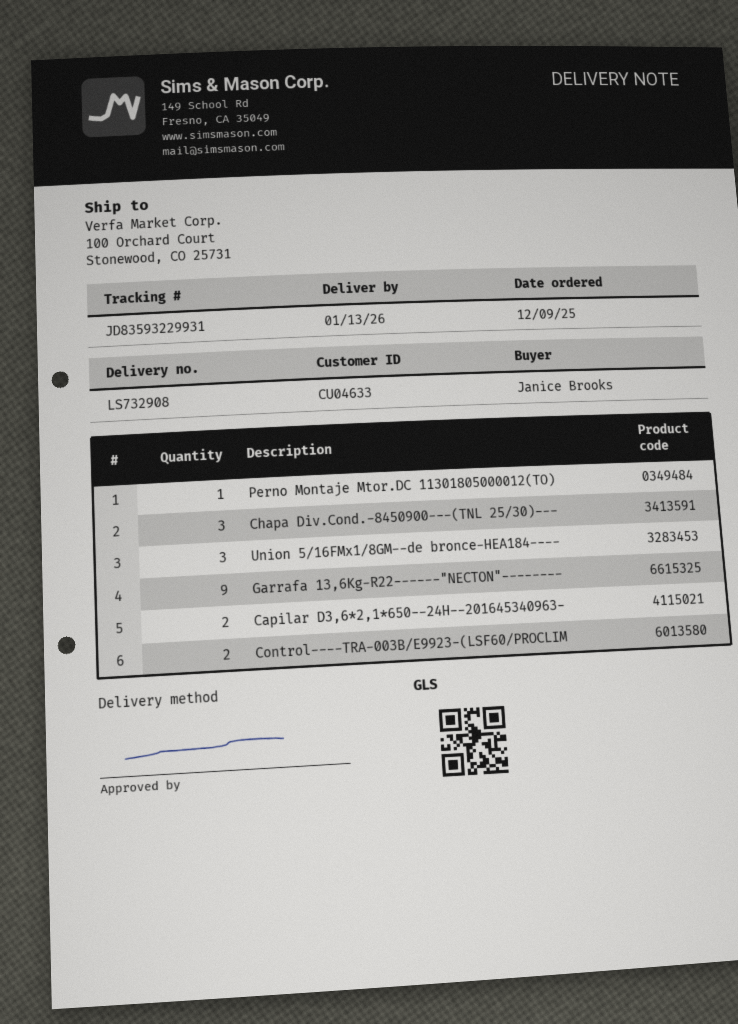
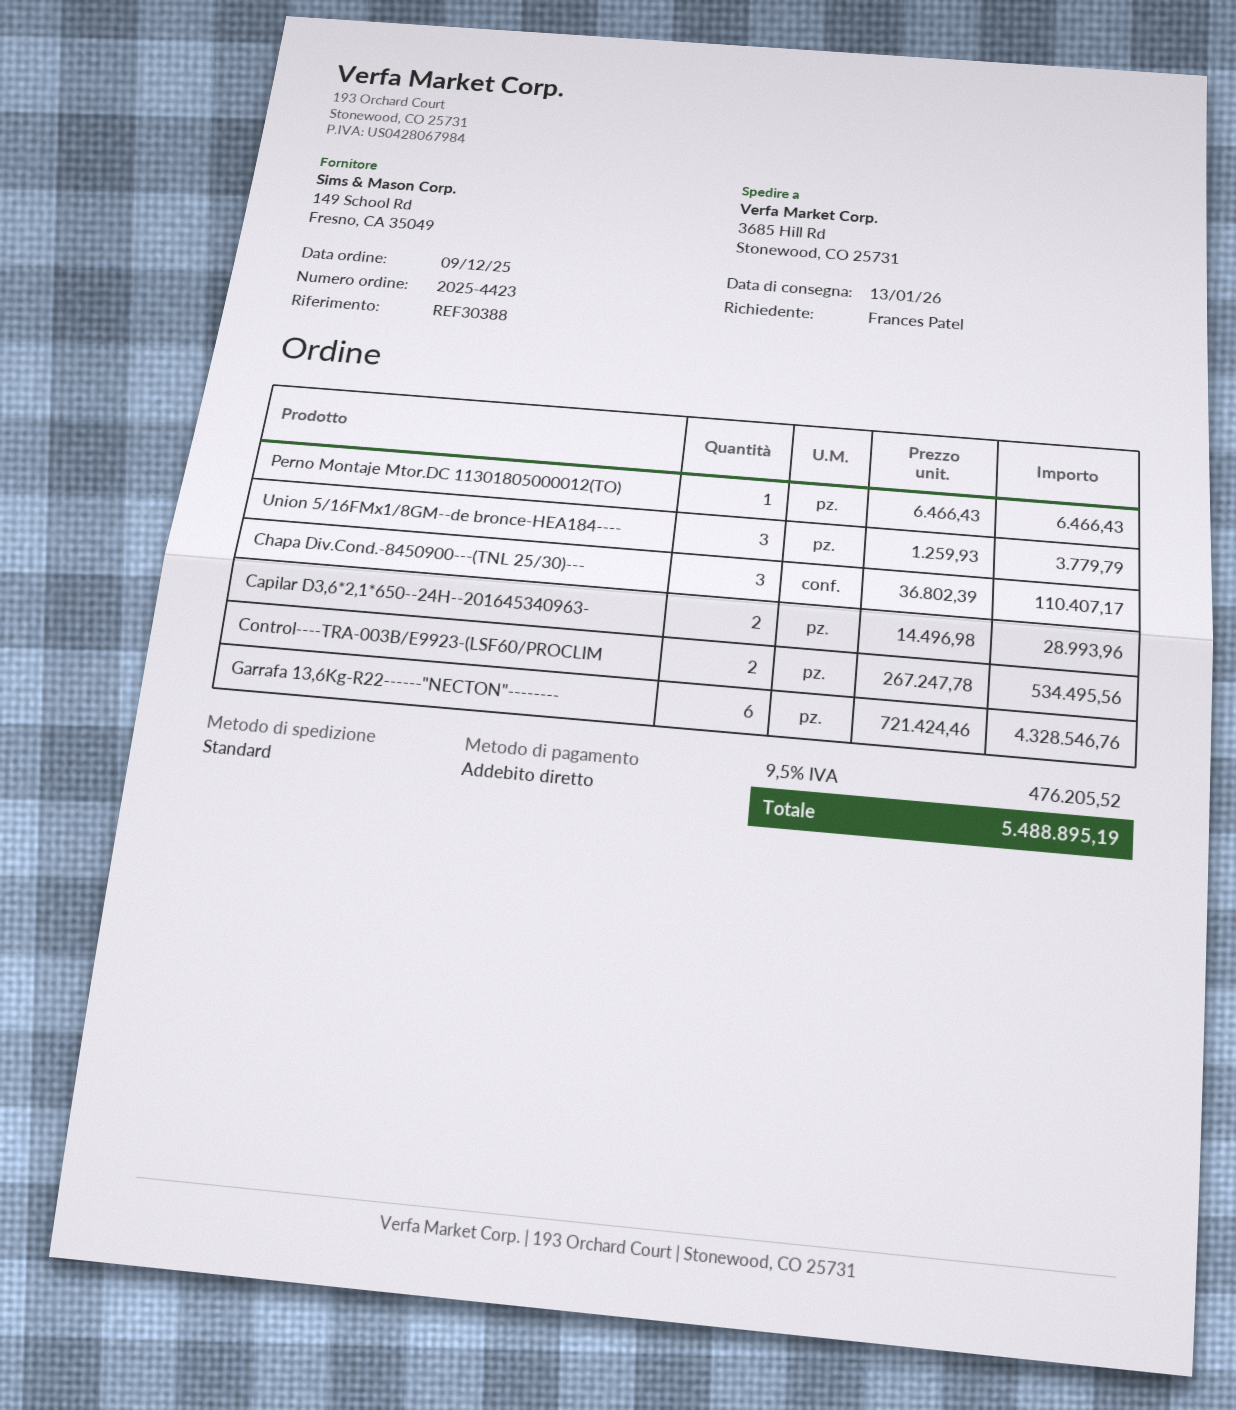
ordered by: Janice Brooks -> Frances Patel
shipping method: GLS -> standard
ship to: 100 Orchard Court, Stonewood, CO 25731 -> 3685 Hill Rd, Stonewood, CO 25731
Garrafa 13,6Kg-R22------"NECTON"--------: 9 -> 6

